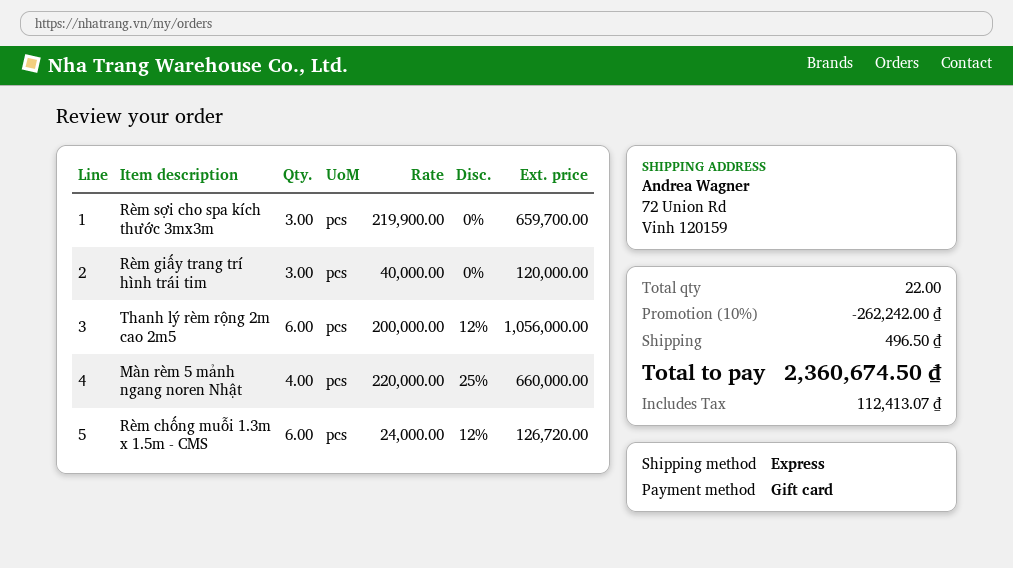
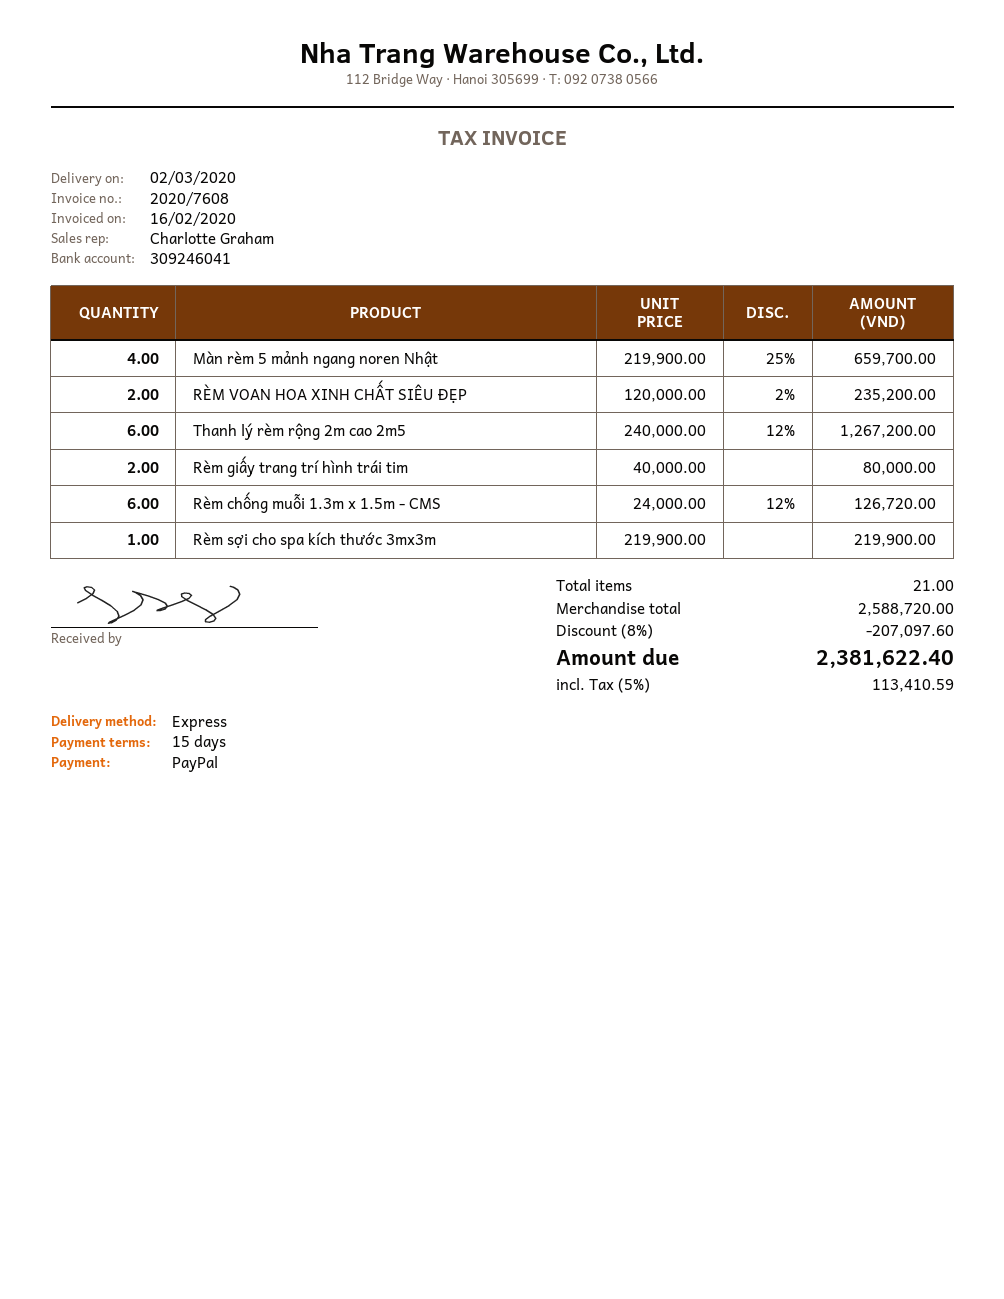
payment method: gift card -> PayPal
Rèm sợi cho spa kích thước 3mx3m: 3 x 219900.00 = 659700.00 -> 1 x 219900.00 = 219900.00
Rèm giấy trang trí hình trái tim: 3 x 40000.00 = 120000.00 -> 2 x 40000.00 = 80000.00
Thanh lý rèm rộng 2m cao 2m5: 6 x 200000.00 - 12% = 1056000.00 -> 6 x 240000.00 - 12% = 1267200.00
Màn rèm 5 mảnh ngang noren Nhật: 4 x 220000.00 - 25% = 660000.00 -> 4 x 219900.00 - 25% = 659700.00
RÈM VOAN HOA XINH CHẤT SIÊU ĐẸP: none -> 2 x 120000.00 - 2% = 235200.00
total quantity: 22 -> 21
discount: 10% = 262242.00 -> 8% = 207097.60
shipping: 496.50 -> none
tax: 112413.07 -> 113410.59
total: 2360674.50 -> 2381622.40

